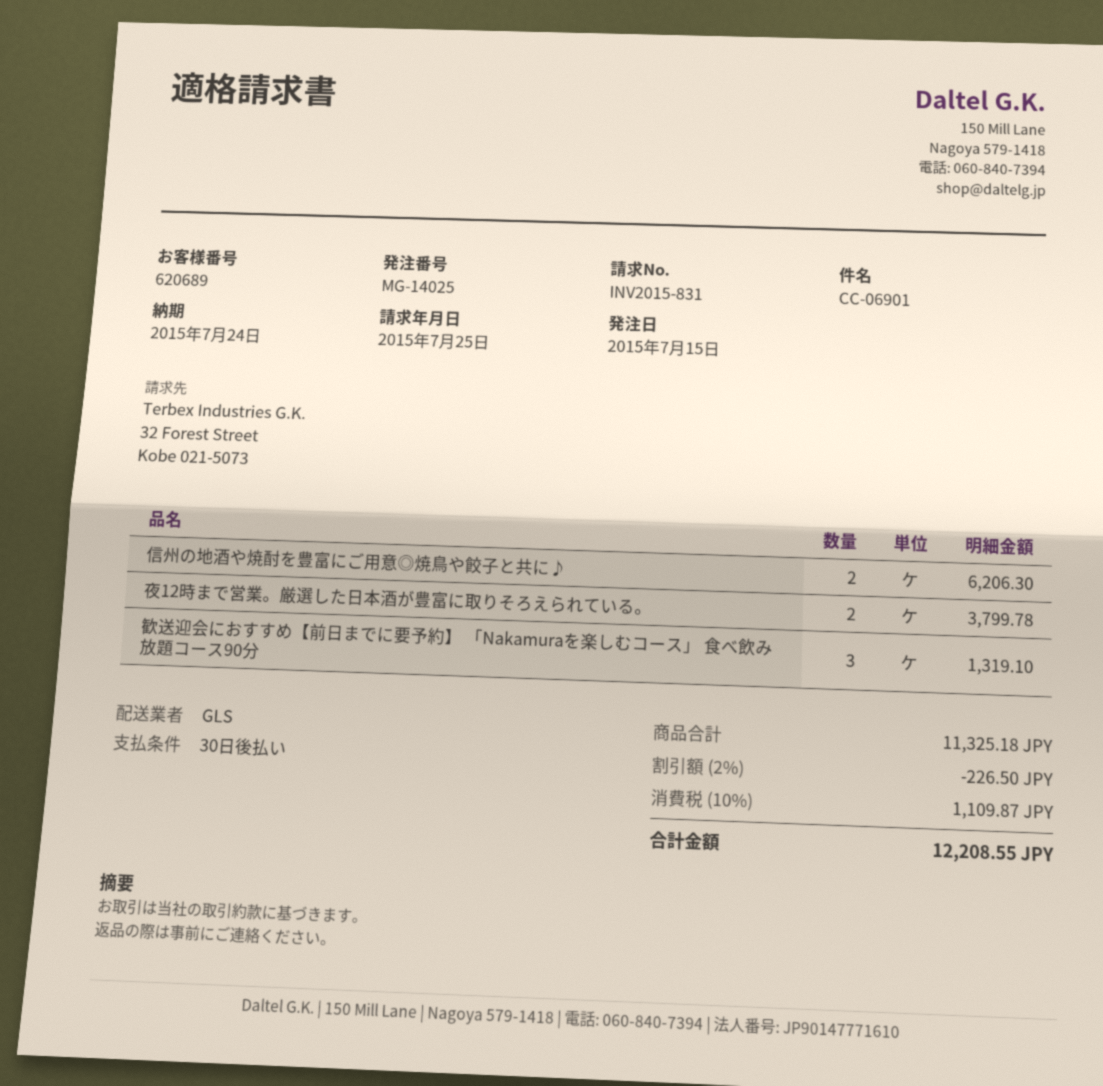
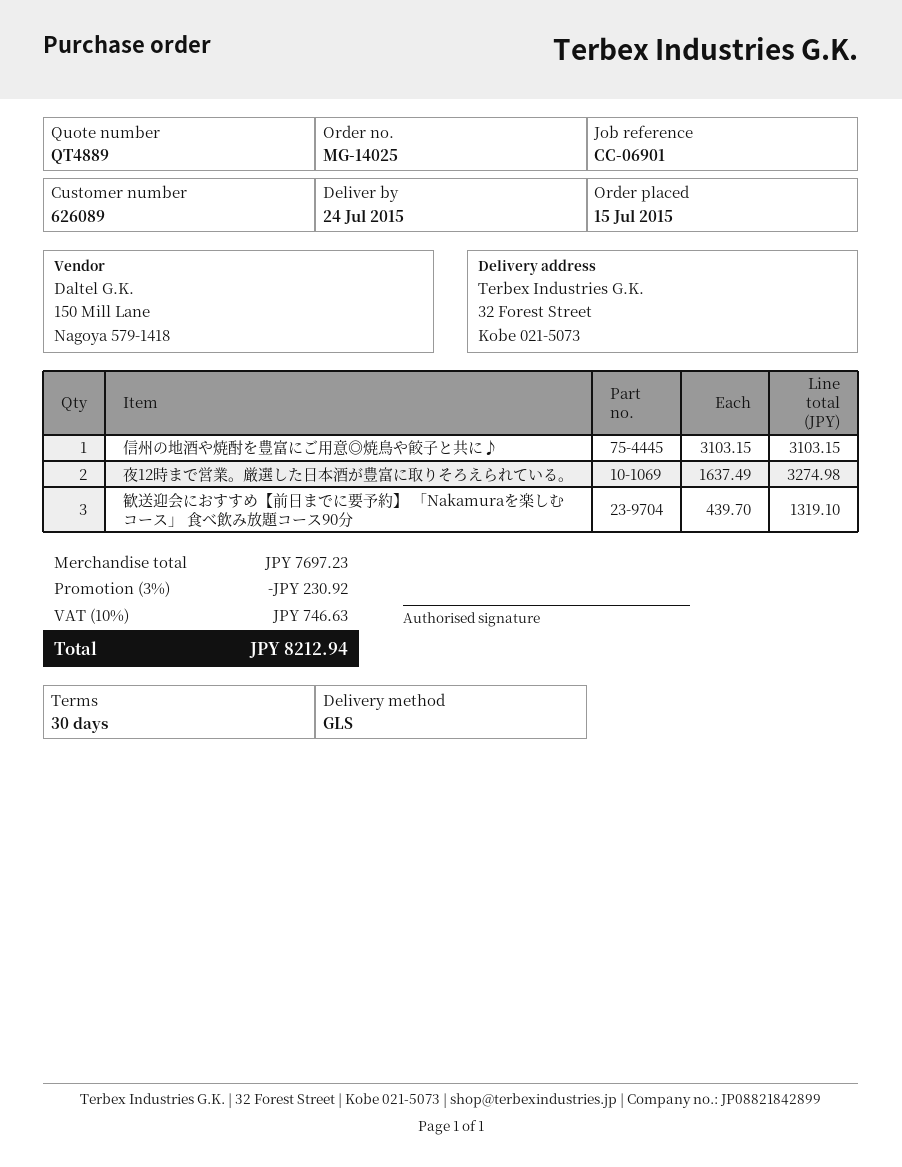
customer number: 620689 -> 626089
信州の地酒や焼酎を豊富にご用意◎焼鳥や餃子と共に♪: 2 for 6206.30 -> 1 for 3103.15
夜12時まで営業。厳選した日本酒が豊富に取りそろえられている。: 2 for 3799.78 -> 2 for 3274.98
subtotal: 11325.18 -> 7697.23
discount: 2% = 226.50 -> 3% = 230.92
tax: 10% = 1109.87 -> 10% = 746.63
total: 12208.55 -> 8212.94

